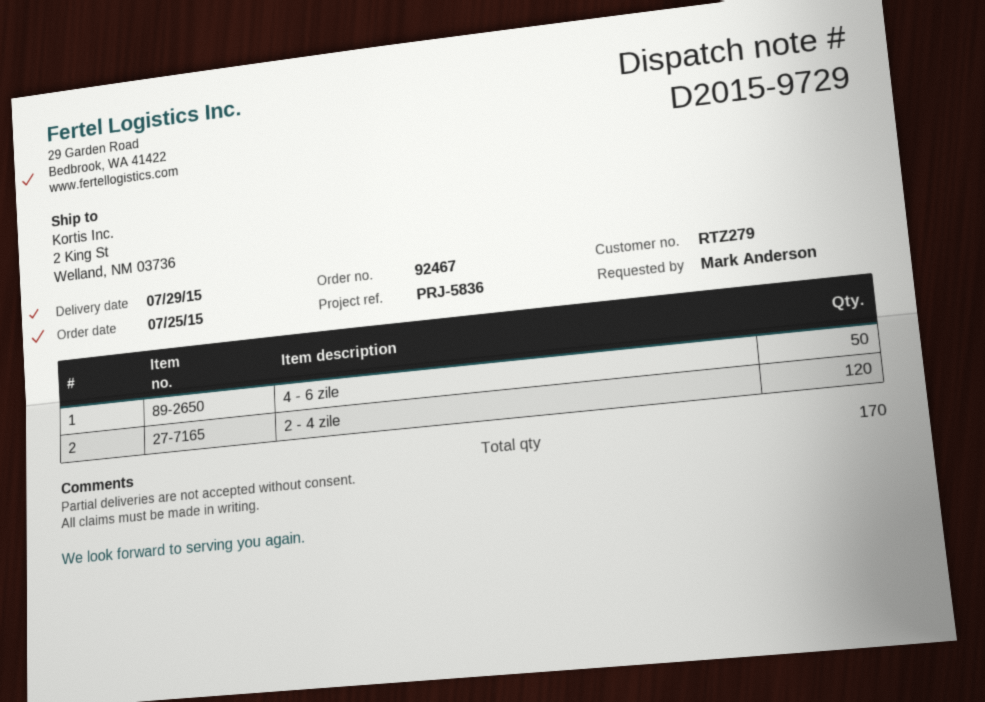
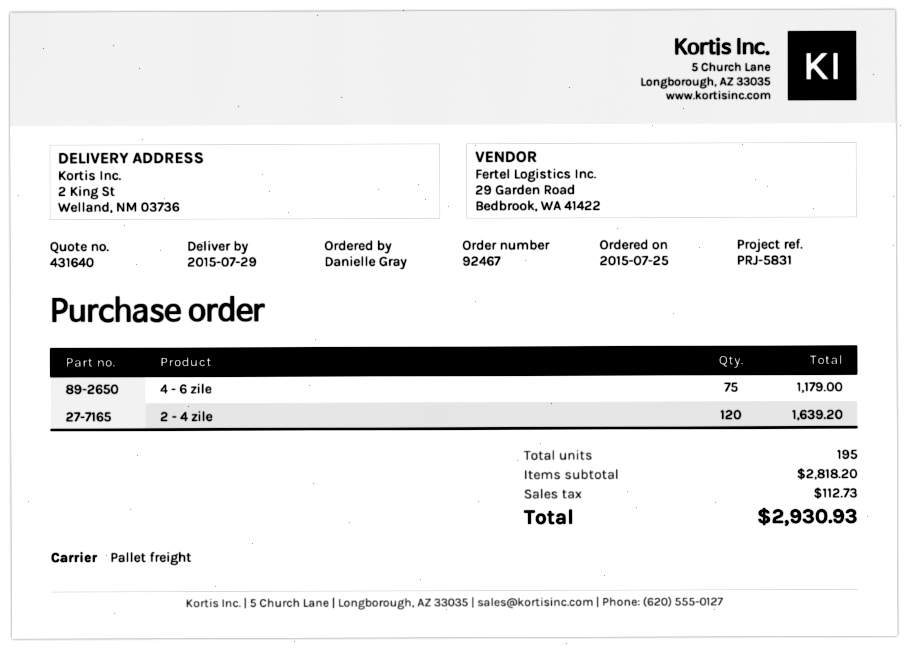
reference: PRJ-5836 -> PRJ-5831
ordered by: Mark Anderson -> Danielle Gray
4 - 6 zile: 50 -> 75
total quantity: 170 -> 195

